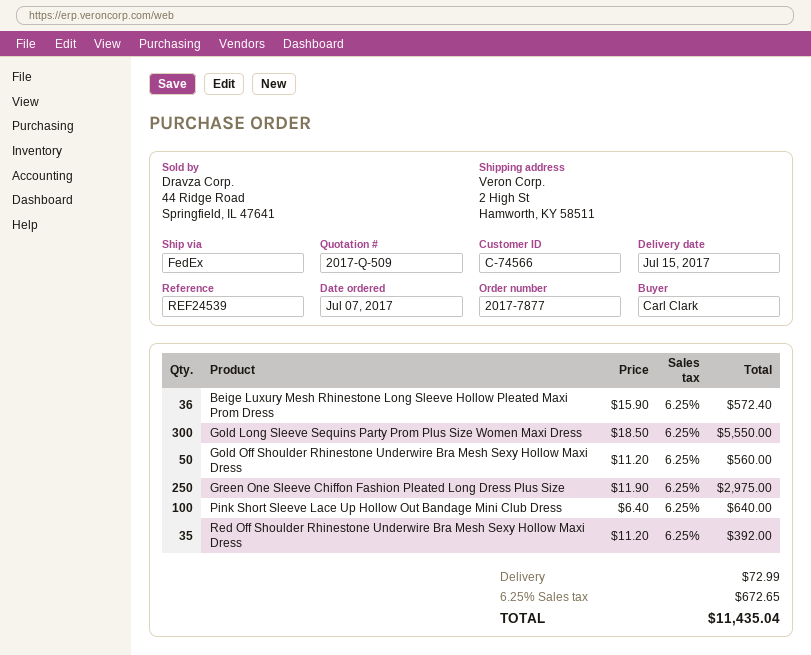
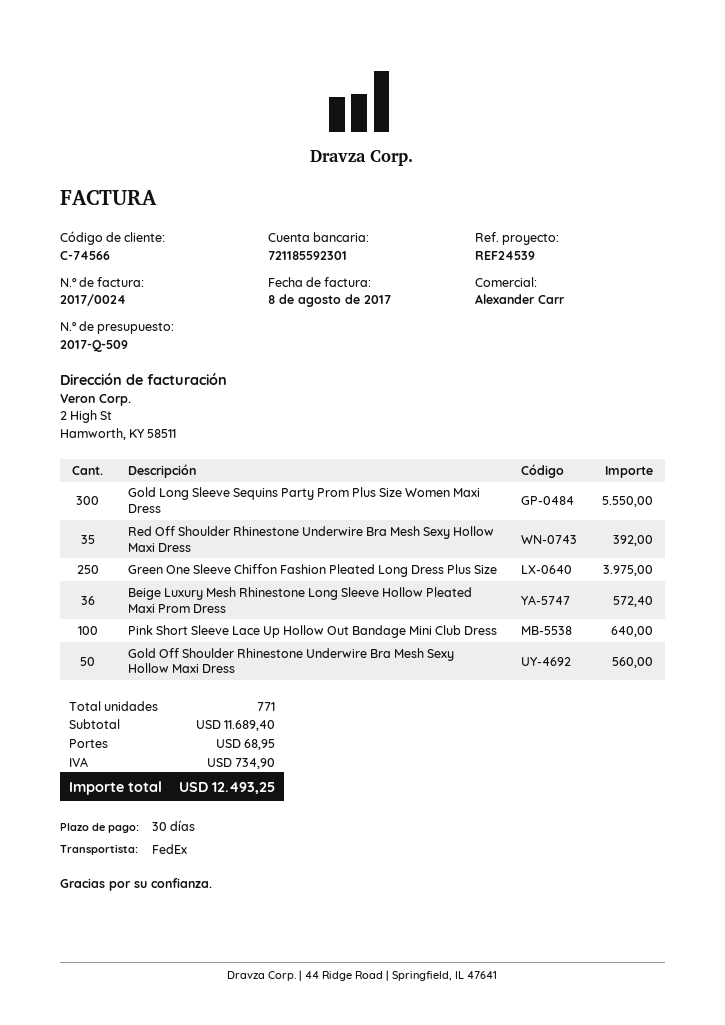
Green One Sleeve Chiffon Fashion Pleated Long Dress Plus Size: 250 for 2975.00 -> 250 for 3975.00
shipping: 72.99 -> 68.95
tax: 672.65 -> 734.90
total: 11435.04 -> 12493.25

